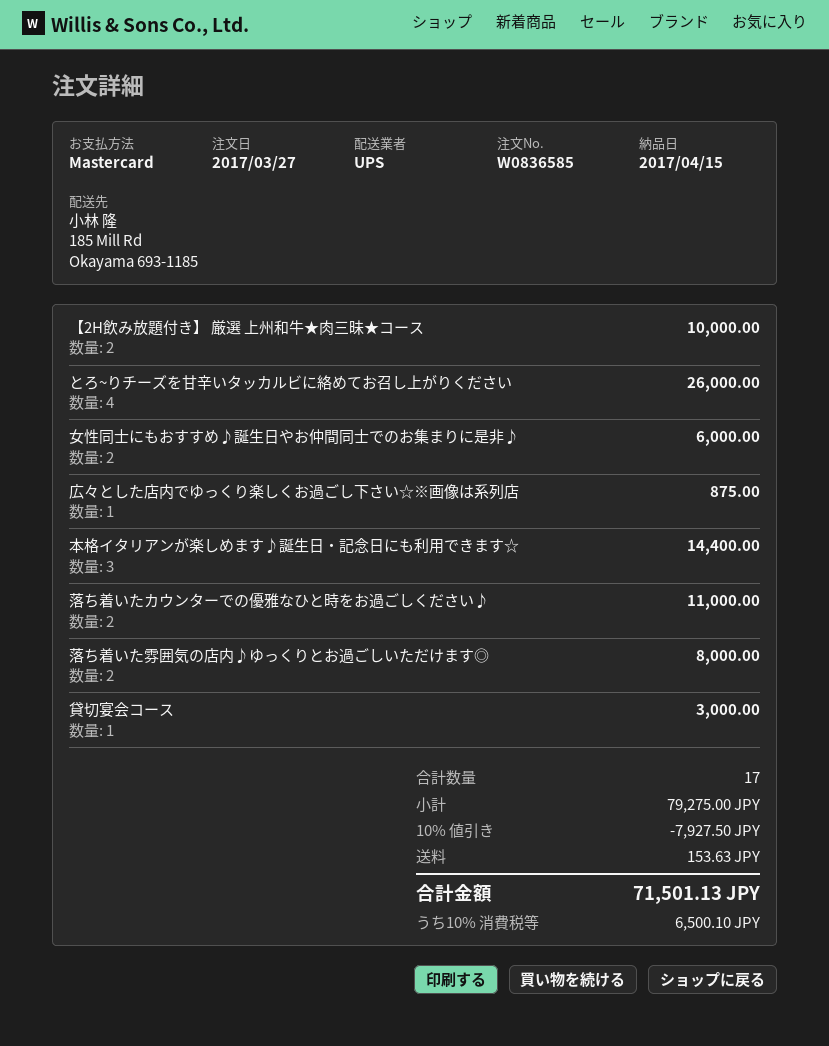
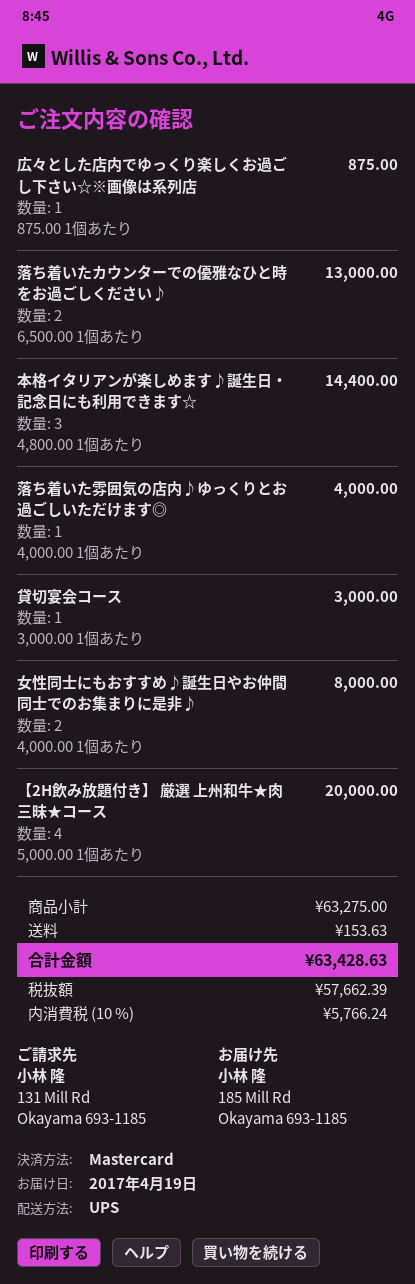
delivery date: 2017-04-15 -> 2017-04-19
【2H飲み放題付き】 厳選 上州和牛★肉三昧★コース: 2 for 10000.00 -> 4 for 20000.00
とろ~りチーズを甘辛いタッカルビに絡めてお召し上がりください: 4 for 26000.00 -> none
女性同士にもおすすめ♪誕生日やお仲間同士でのお集まりに是非♪: 2 for 6000.00 -> 2 for 8000.00
落ち着いたカウンターでの優雅なひと時をお過ごしください♪: 2 for 11000.00 -> 2 for 13000.00
落ち着いた雰囲気の店内♪ゆっくりとお過ごしいただけます◎: 2 for 8000.00 -> 1 for 4000.00
subtotal: 79275.00 -> 63275.00
discount: 10% = 7927.50 -> none
tax: 10% = 6500.10 -> 10% = 5766.24
total: 71501.13 -> 63428.63

